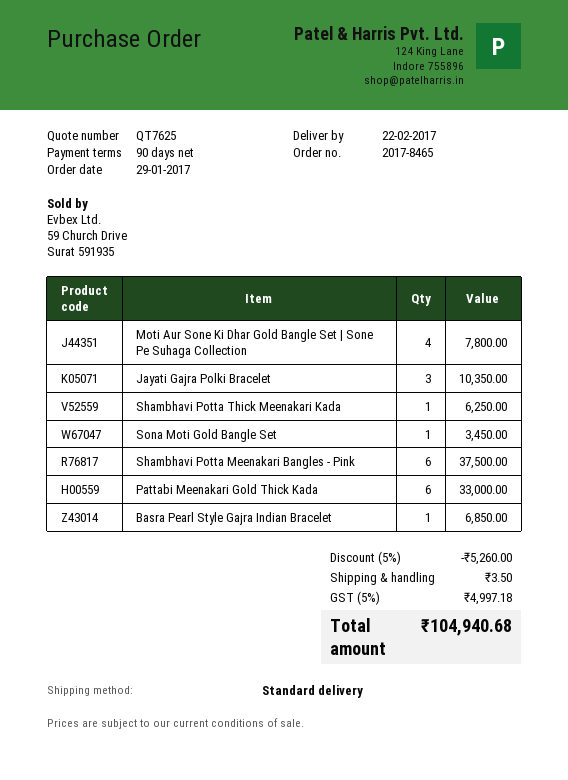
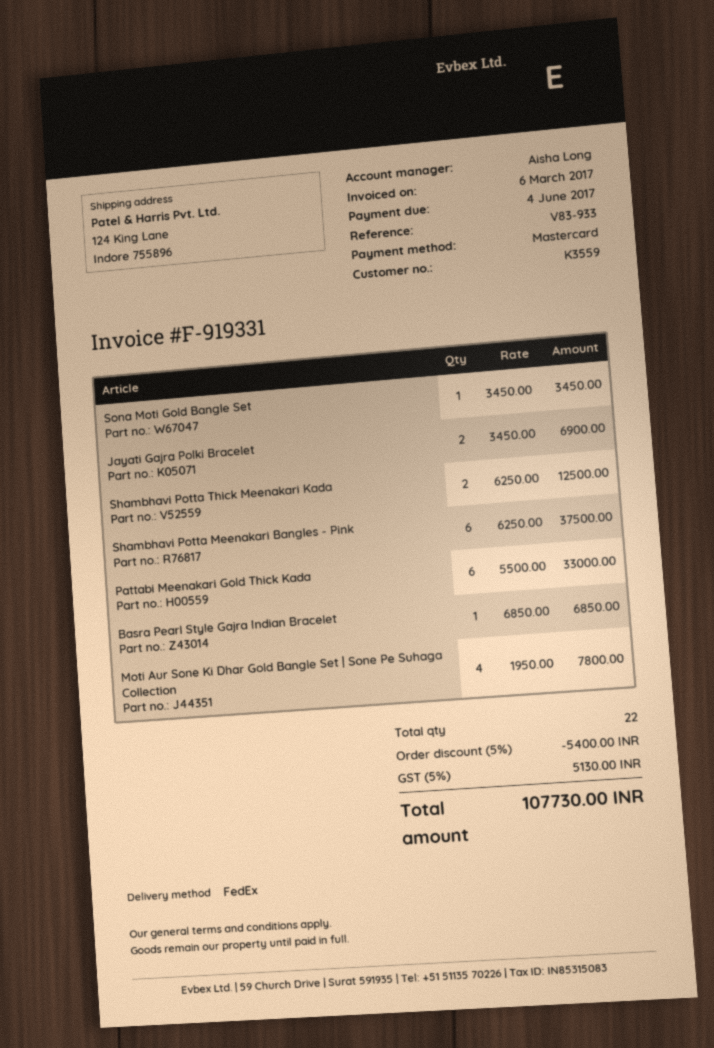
shipping method: standard -> FedEx
Jayati Gajra Polki Bracelet: 3 for 10350.00 -> 2 for 6900.00
Shambhavi Potta Thick Meenakari Kada: 1 for 6250.00 -> 2 for 12500.00
discount: 5% = 5260.00 -> 5% = 5400.00
shipping: 3.50 -> none
tax: 5% = 4997.18 -> 5% = 5130.00
total: 104940.68 -> 107730.00

